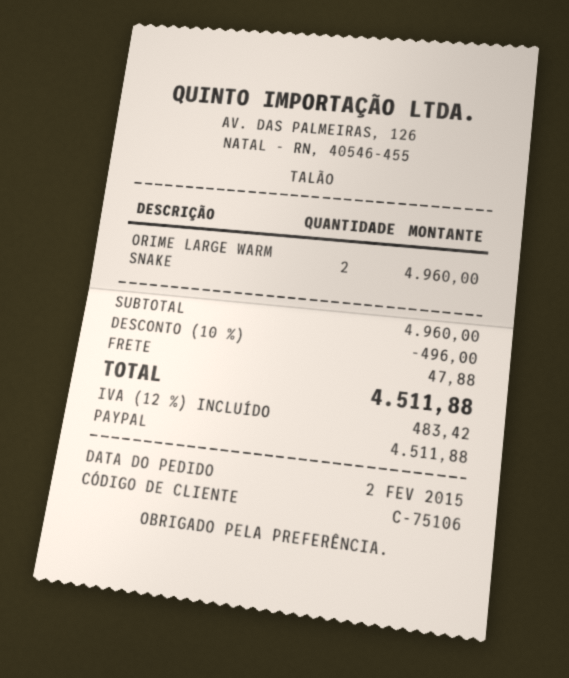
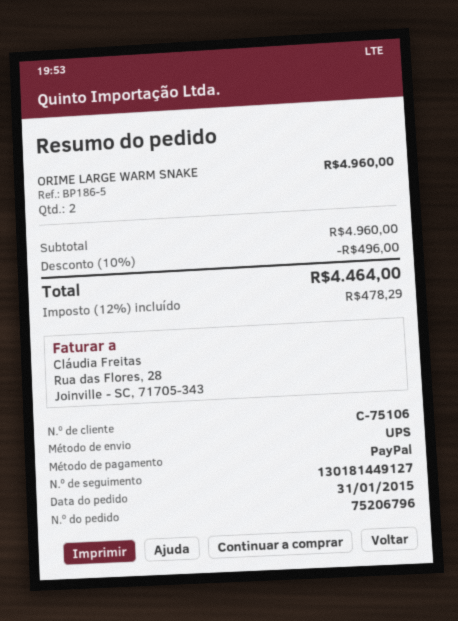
order date: 2015-02-02 -> 2015-01-31
shipping: 47.88 -> none
tax: 12% = 483.42 -> 12% = 478.29
total: 4511.88 -> 4464.00

